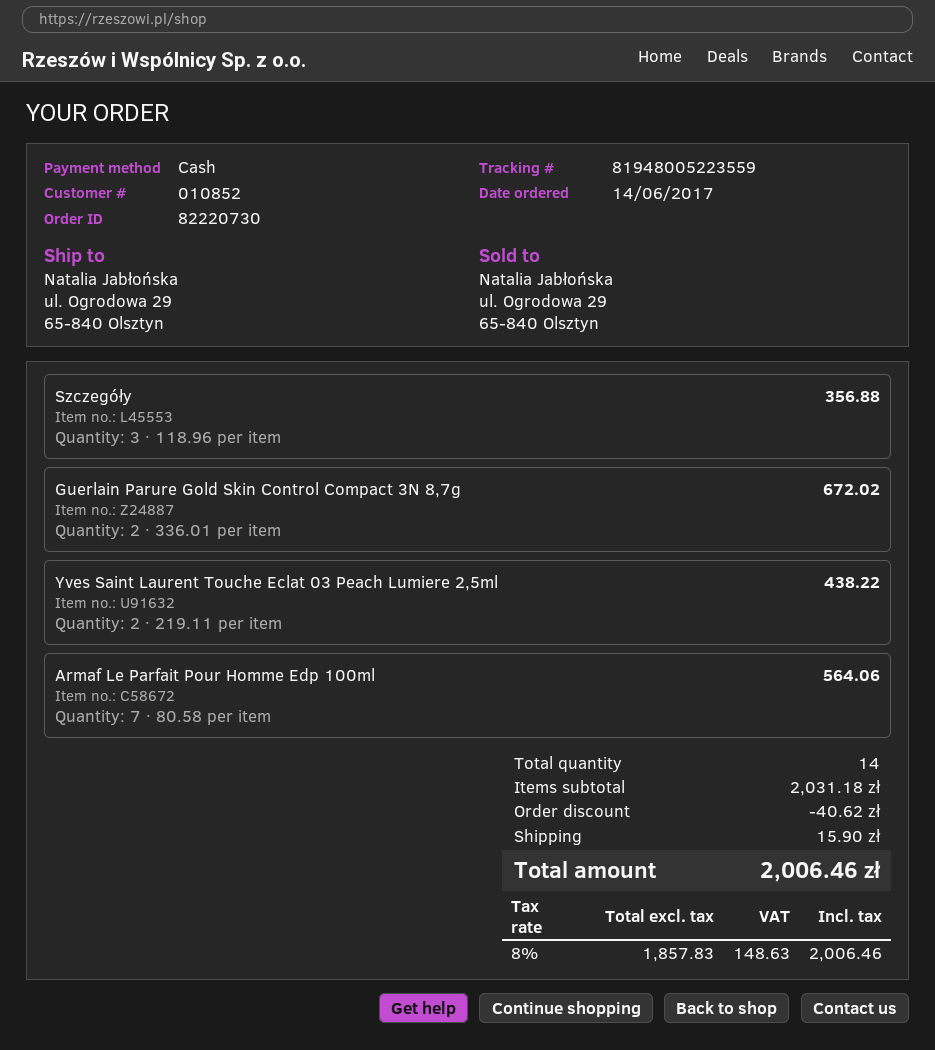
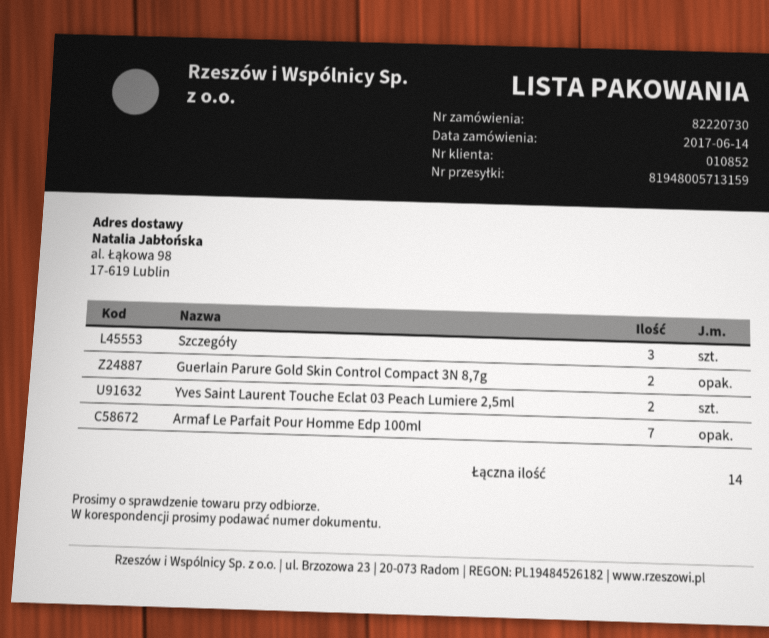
tracking number: 81948005223559 -> 81948005713159
ship to: ul. Ogrodowa 29, 65-840 Olsztyn -> al. Łąkowa 98, 17-619 Lublin

